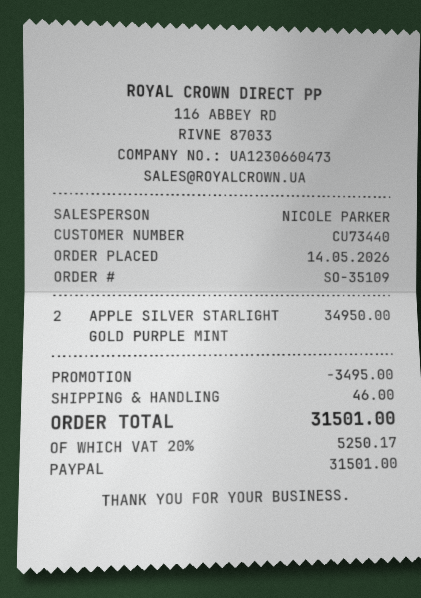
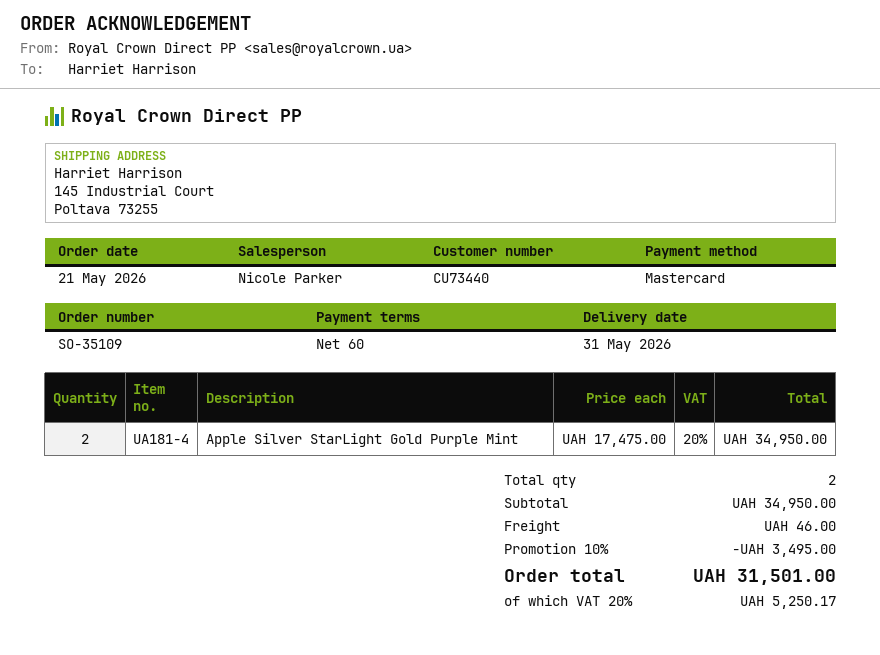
order date: 2026-05-14 -> 2026-05-21
payment method: PayPal -> Mastercard

